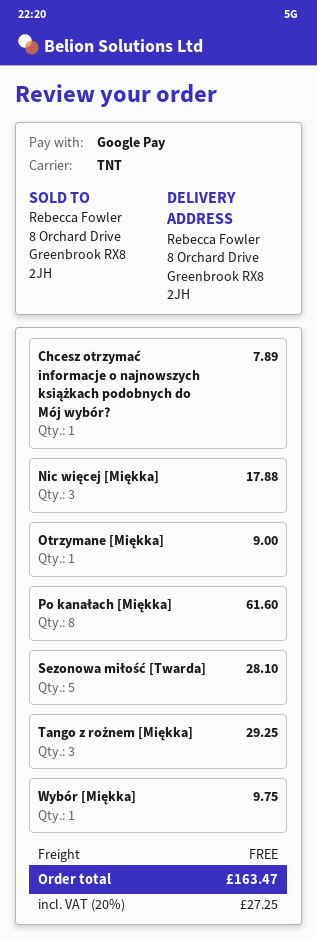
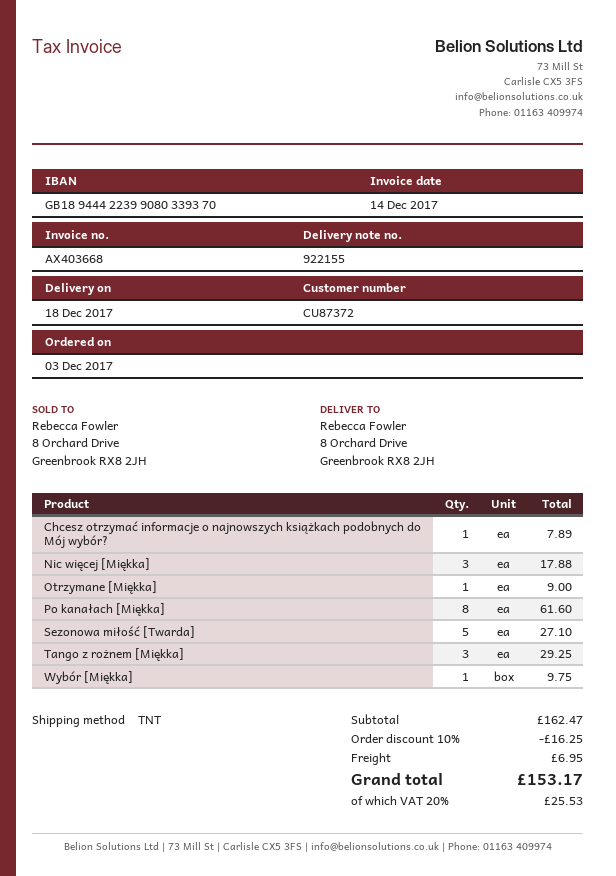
Sezonowa miłość [Twarda]: 5 for 28.10 -> 5 for 27.10
discount: none -> 10% = 16.25
shipping: 0.00 -> 6.95
tax: 20% = 27.25 -> 20% = 25.53
total: 163.47 -> 153.17

